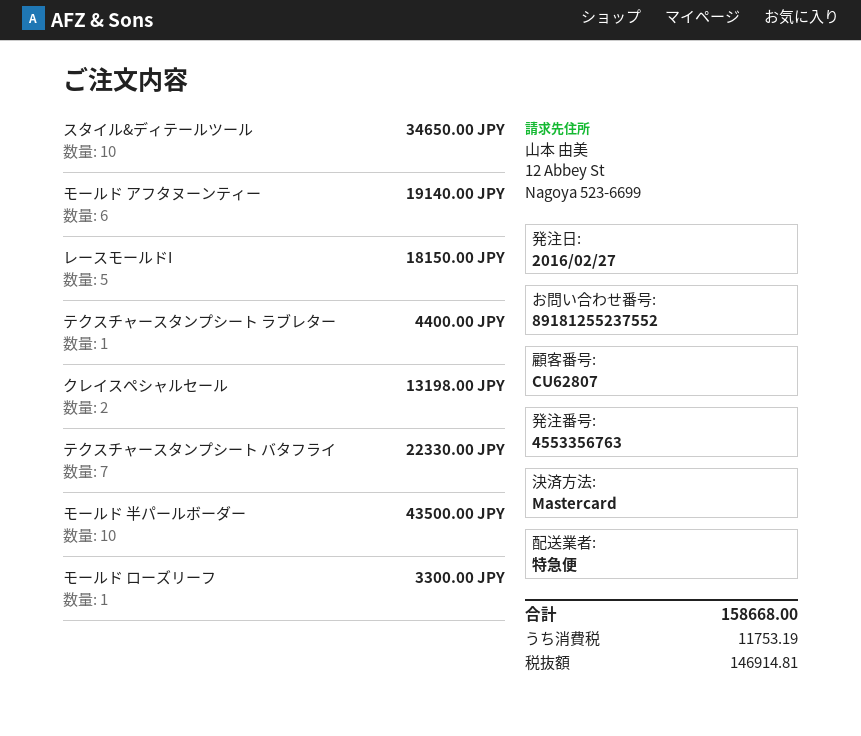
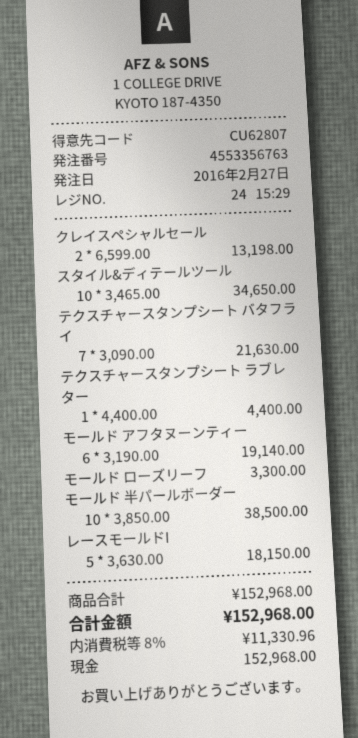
payment method: Mastercard -> cash
テクスチャースタンプシート バタフライ: 7 for 22330.00 -> 7 for 21630.00
モールド 半パールボーダー: 10 for 43500.00 -> 10 for 38500.00
tax: 11753.19 -> 11330.96
total: 158668.00 -> 152968.00

